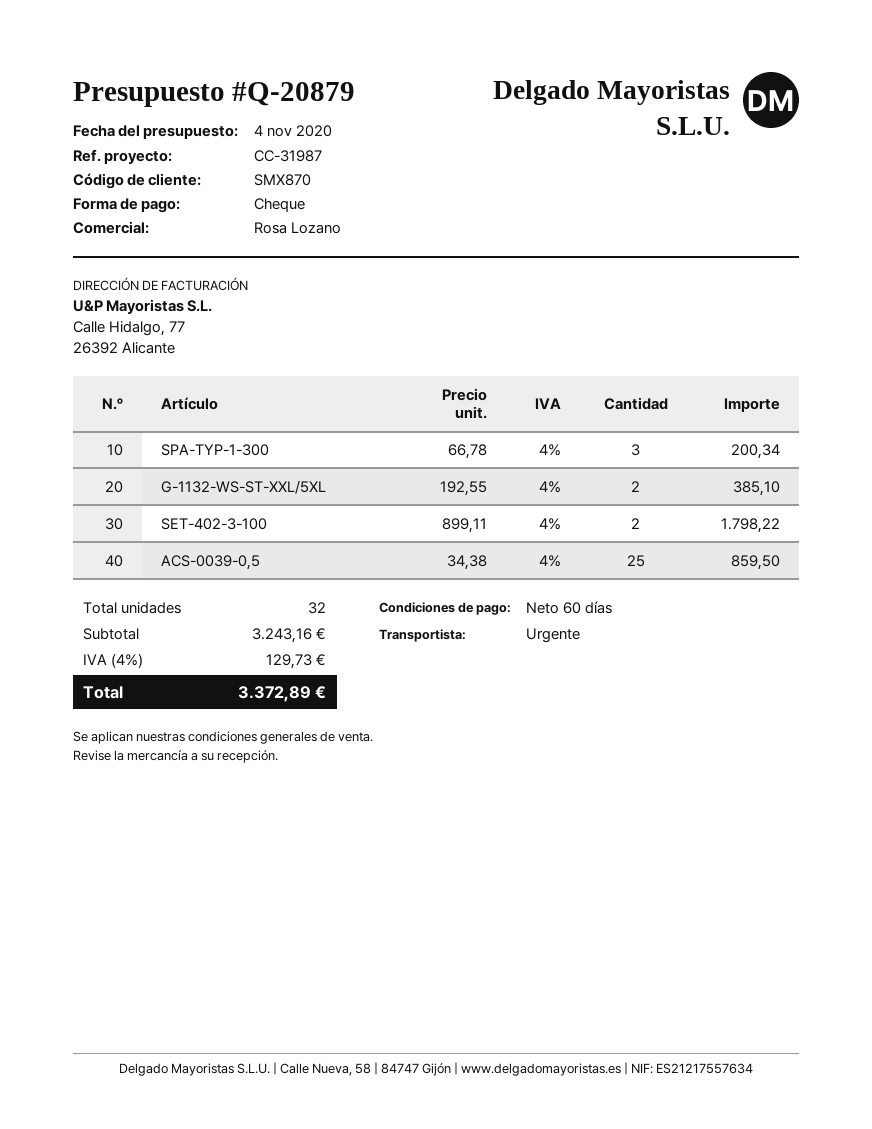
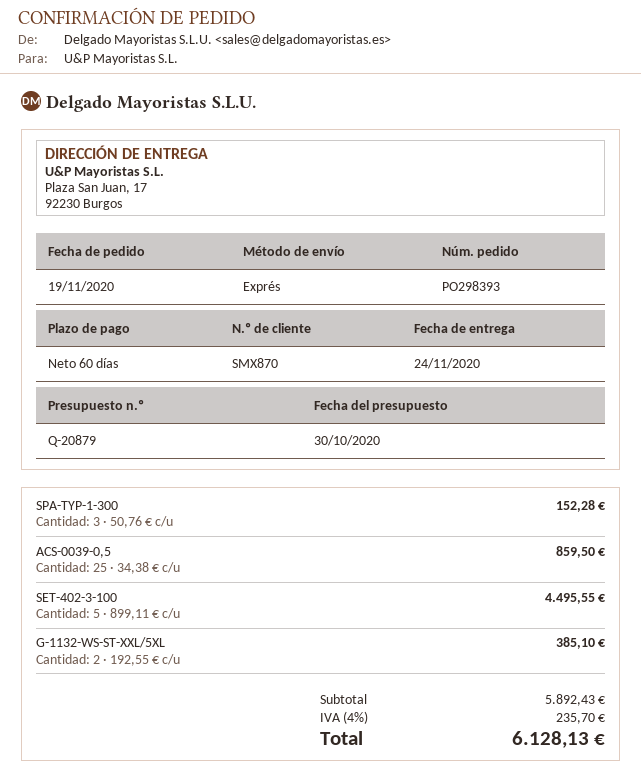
quote date: 2020-11-04 -> 2020-10-30
SPA-TYP-1-300: 3 x 66.78 = 200.34 -> 3 x 50.76 = 152.28
SET-402-3-100: 2 x 899.11 = 1798.22 -> 5 x 899.11 = 4495.55
subtotal: 3243.16 -> 5892.43
tax: 4% = 129.73 -> 4% = 235.70
total: 3372.89 -> 6128.13

